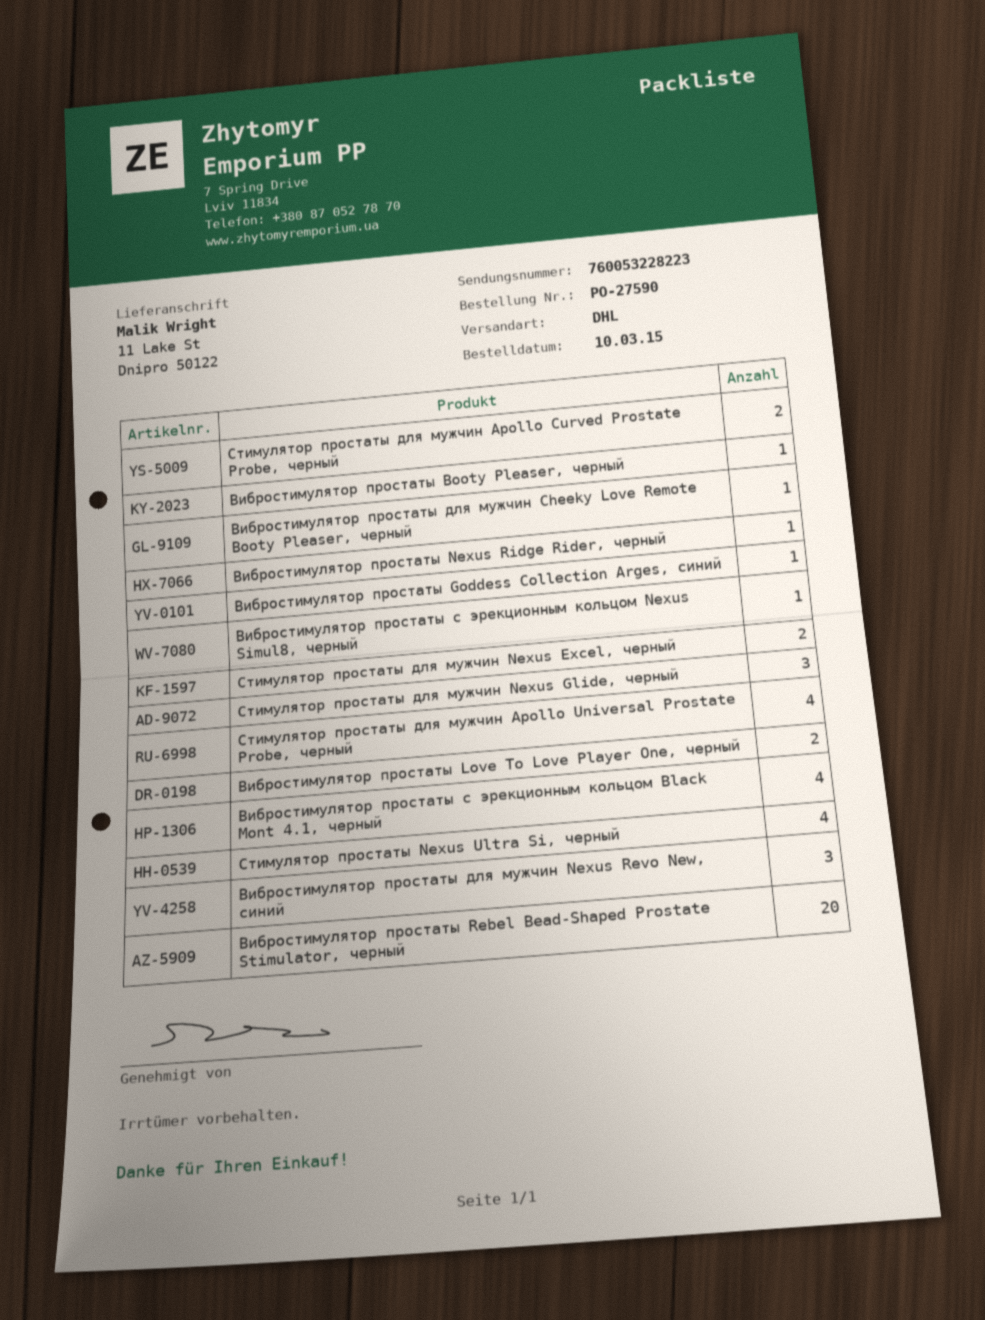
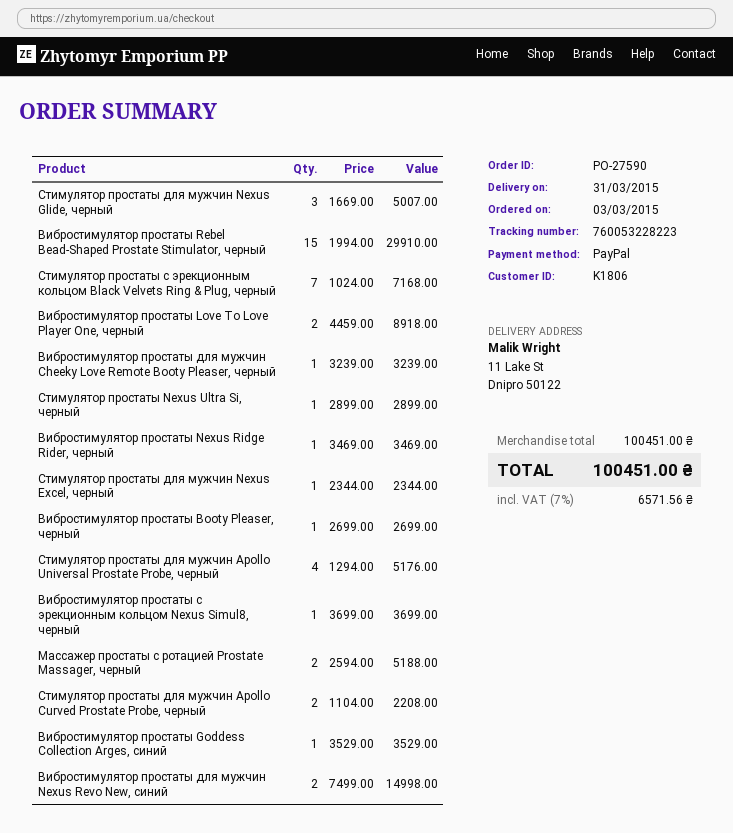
order date: 2015-03-10 -> 2015-03-03
Стимулятор простаты для мужчин Nexus Excel, черный: 2 -> 1
Вибростимулятор простаты с эрекционным кольцом Black Mont 4.1, черный: 4 -> none
Стимулятор простаты Nexus Ultra Si, черный: 4 -> 1
Вибростимулятор простаты для мужчин Nexus Revo New, синий: 3 -> 2
Вибростимулятор простаты Rebel Bead-Shaped Prostate Stimulator, черный: 20 -> 15
Стимулятор простаты с эрекционным кольцом Black Velvets Ring & Plug, черный: none -> 7
Массажер простаты с ротацией Prostate Massager, черный: none -> 2

